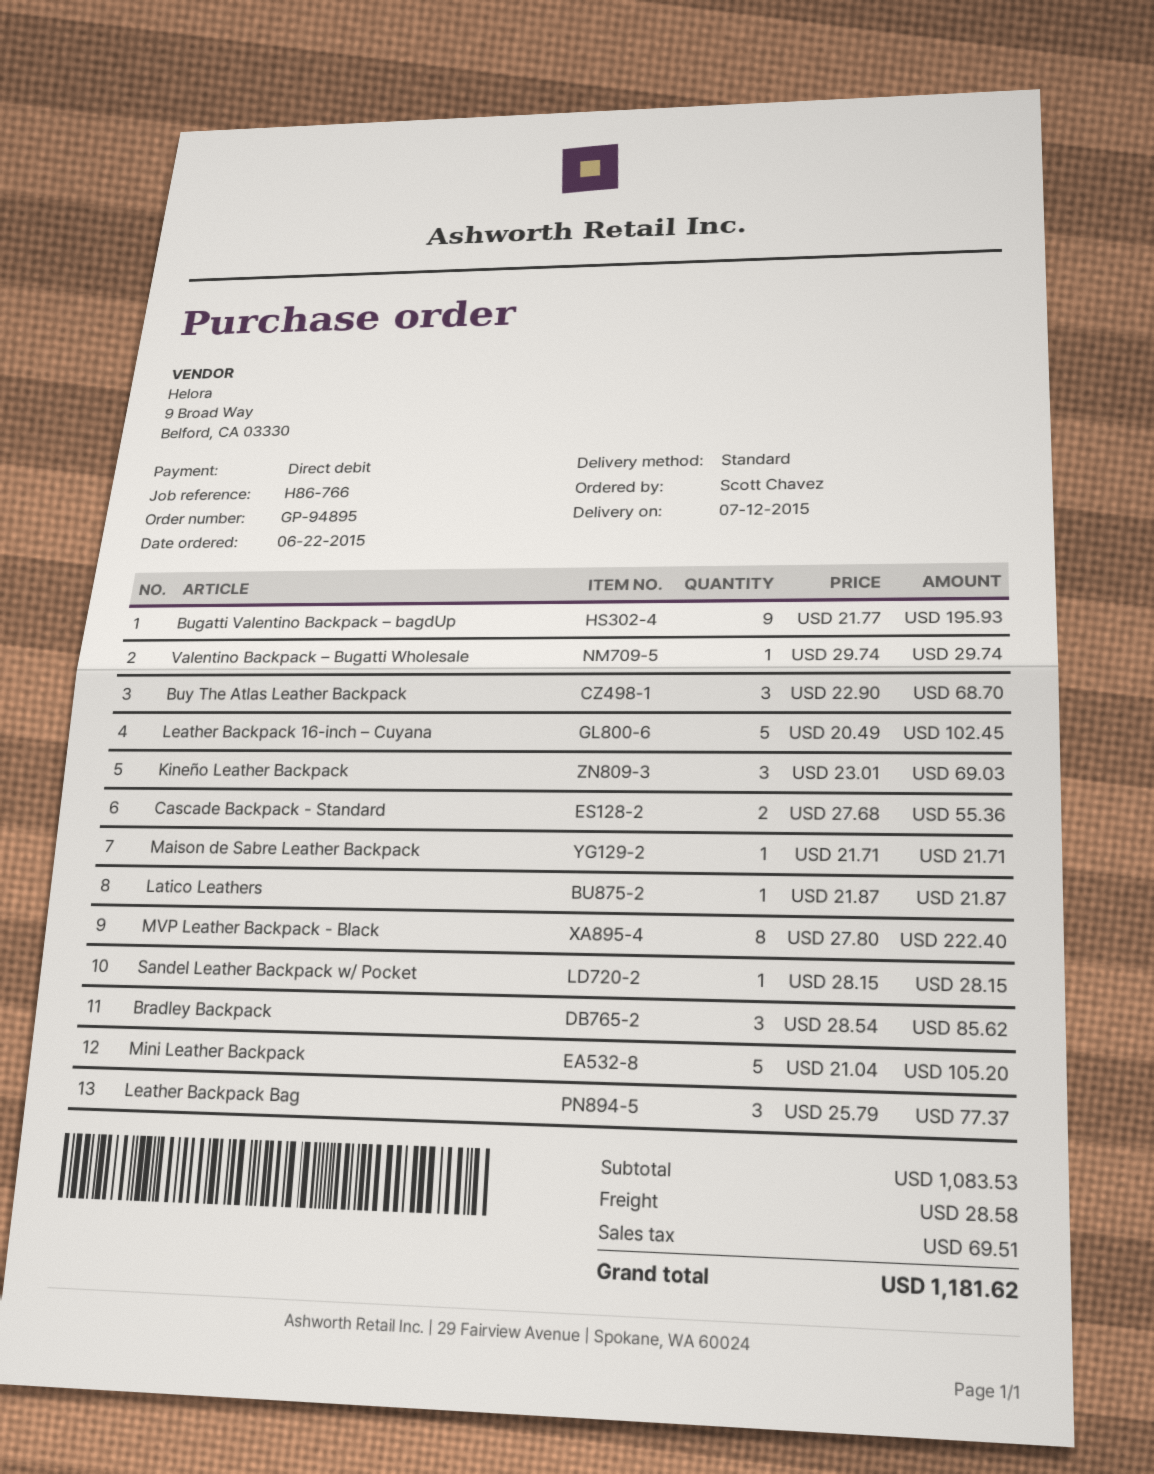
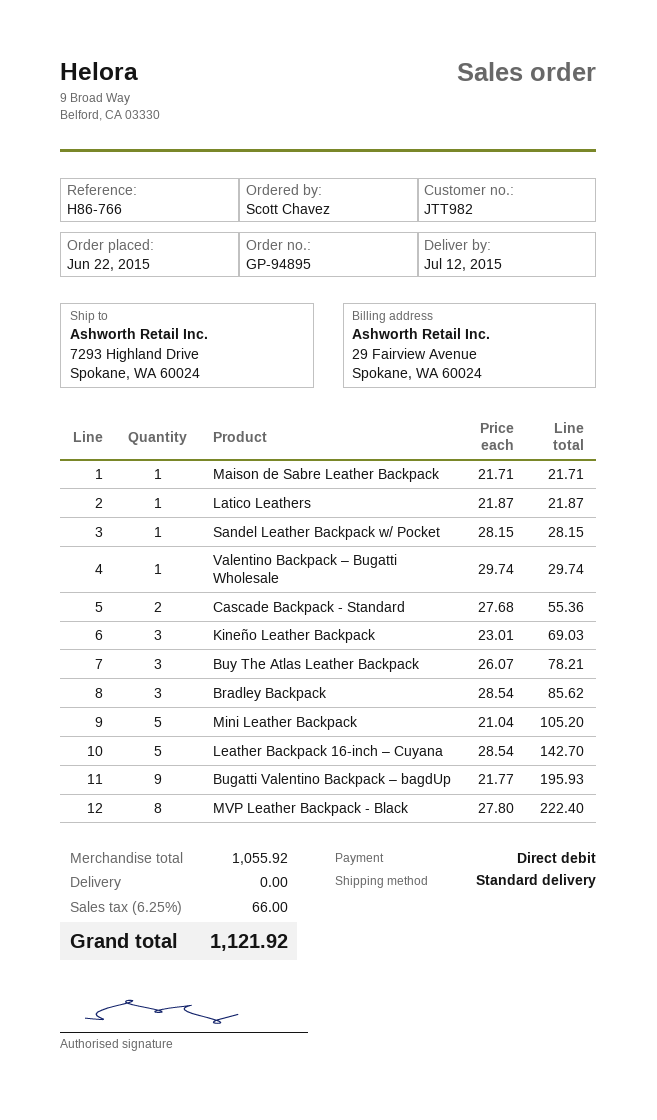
Buy The Atlas Leather Backpack: 3 x 22.90 = 68.70 -> 3 x 26.07 = 78.21
Leather Backpack 16-inch – Cuyana: 5 x 20.49 = 102.45 -> 5 x 28.54 = 142.70
Leather Backpack Bag: 3 x 25.79 = 77.37 -> none
subtotal: 1083.53 -> 1055.92
shipping: 28.58 -> 0.00
tax: 69.51 -> 66.00
total: 1181.62 -> 1121.92

